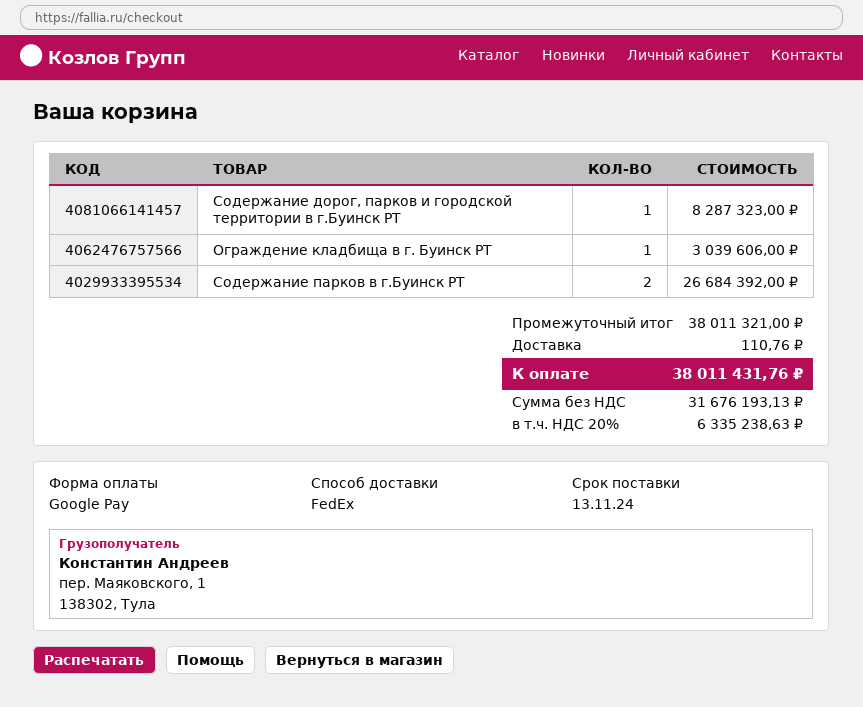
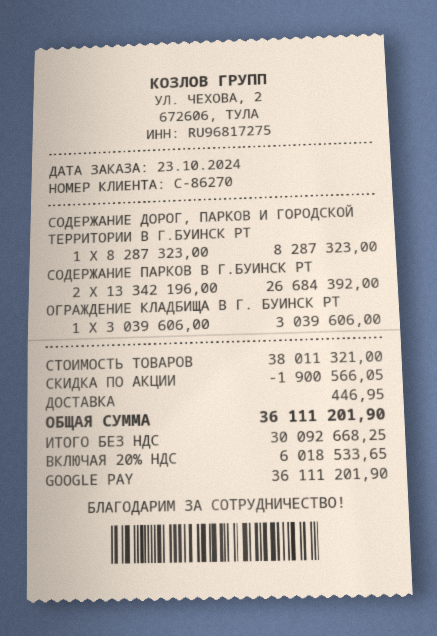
discount: none -> 1900566.05
shipping: 110.76 -> 446.95
net: 31676193.13 -> 30092668.25
tax: 20% = 6335238.63 -> 20% = 6018533.65
total: 38011431.76 -> 36111201.90

